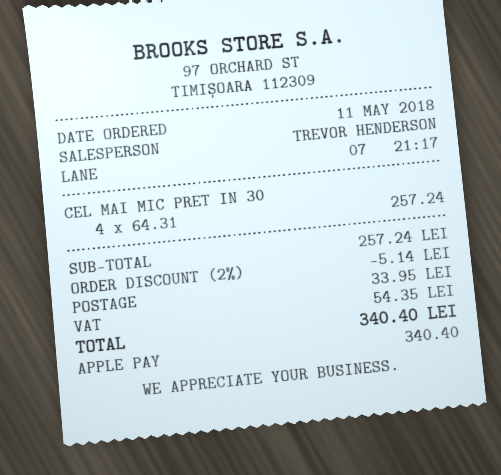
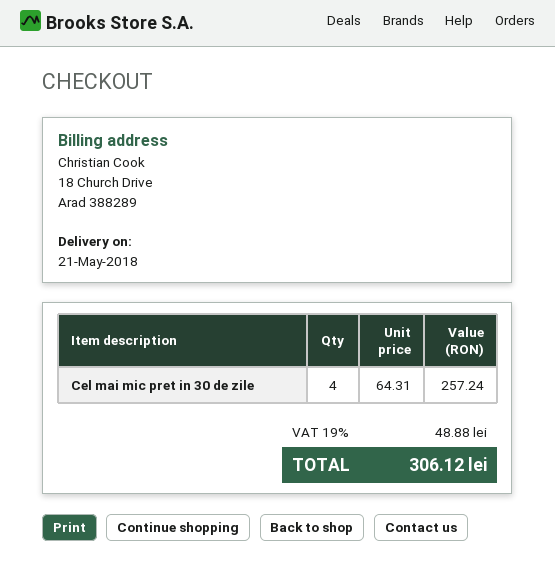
discount: 2% = 5.14 -> none
shipping: 33.95 -> none
tax: 54.35 -> 48.88
total: 340.40 -> 306.12

